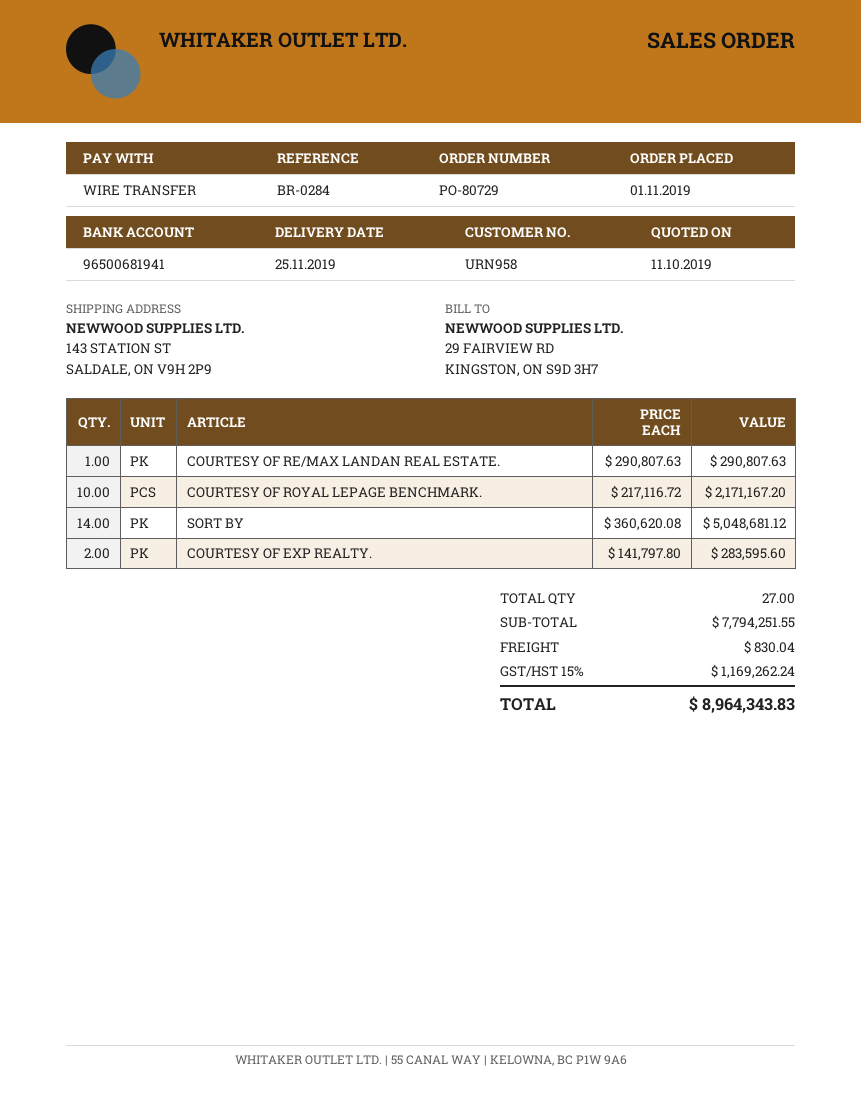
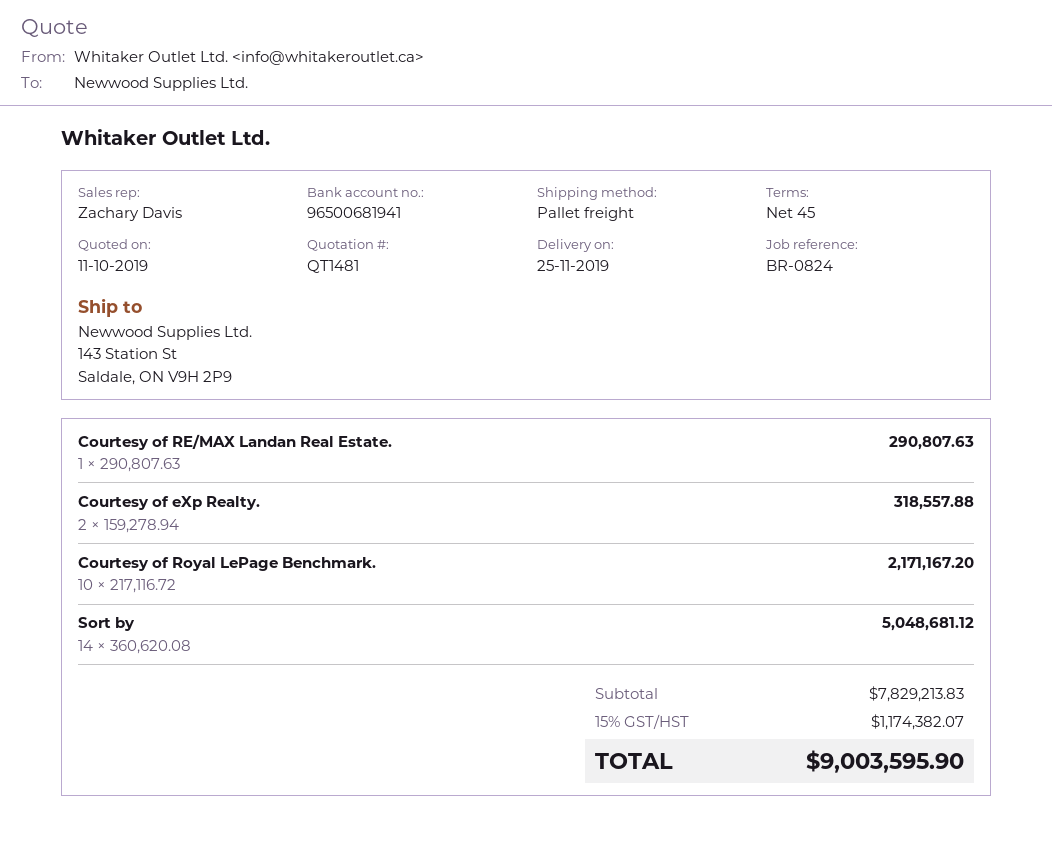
reference: BR-0284 -> BR-0824
COURTESY OF EXP REALTY.: 2 x 141797.80 = 283595.60 -> 2 x 159278.94 = 318557.88
subtotal: 7794251.55 -> 7829213.83
shipping: 830.04 -> none
tax: 15% = 1169262.24 -> 15% = 1174382.07
total: 8964343.83 -> 9003595.90

